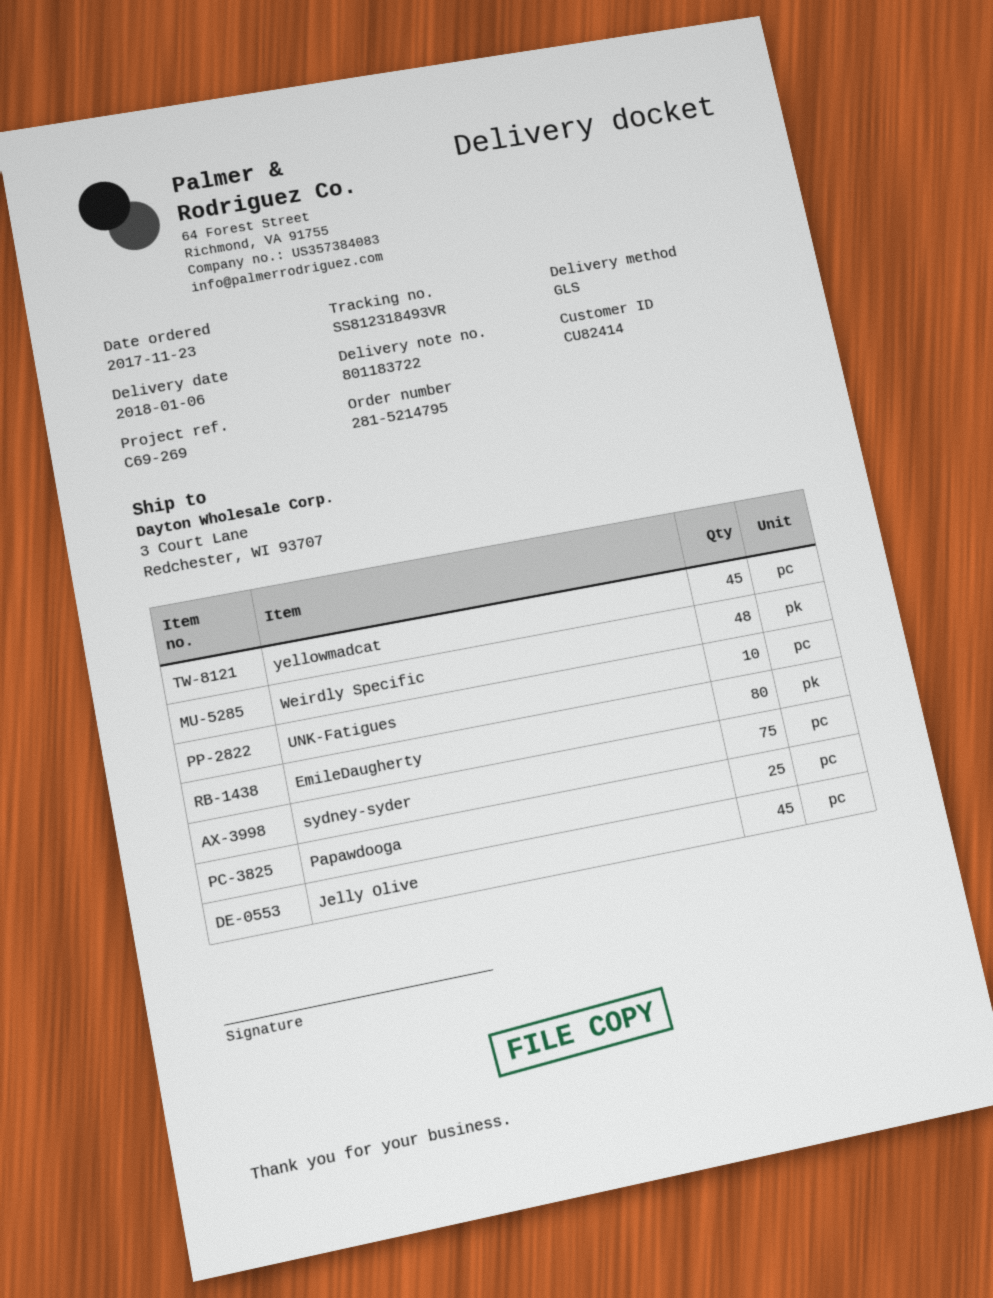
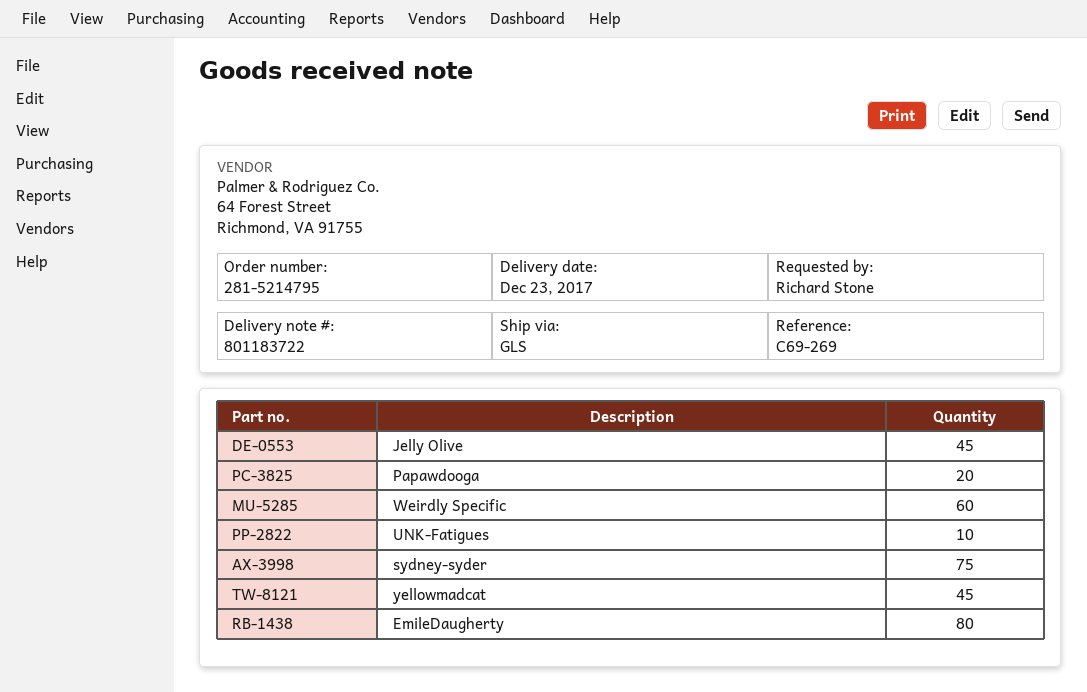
delivery date: 2018-01-06 -> 2017-12-23
Weirdly Specific: 48 -> 60
Papawdooga: 25 -> 20

